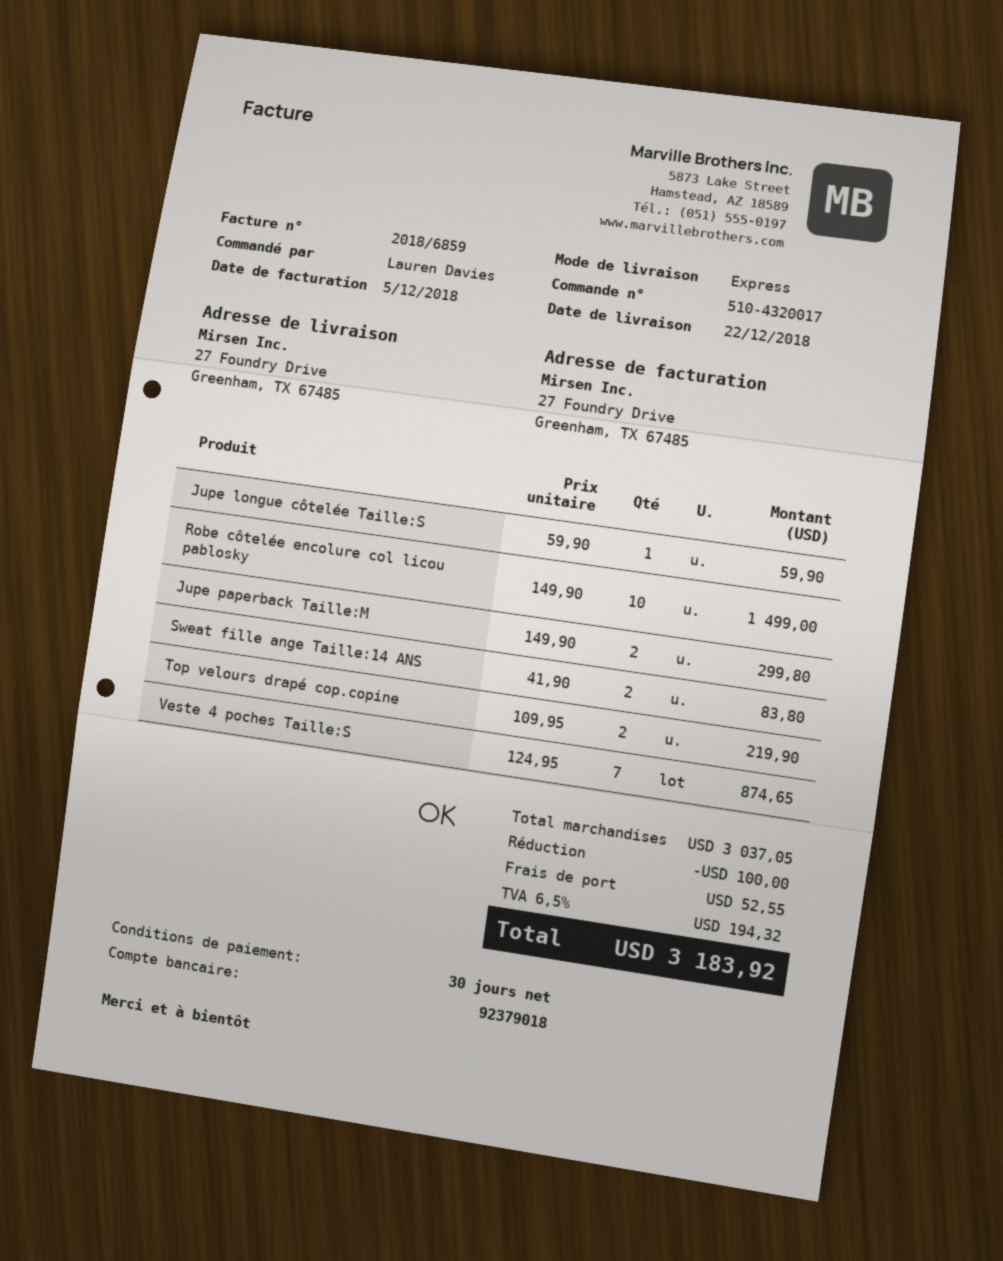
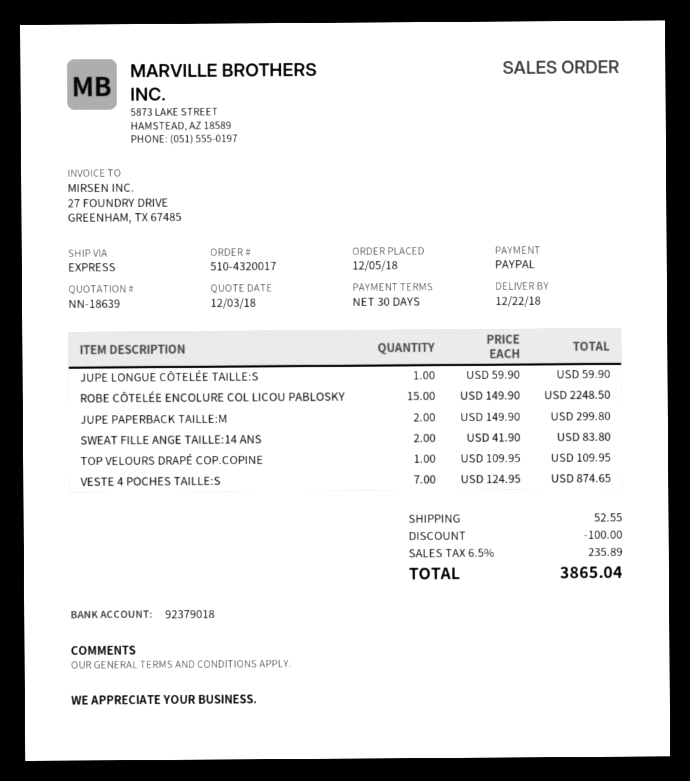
Robe côtelée encolure col licou pablosky: 10 x 149.90 = 1499.00 -> 15 x 149.90 = 2248.50
Top velours drapé cop.copine: 2 x 109.95 = 219.90 -> 1 x 109.95 = 109.95
tax: 6.5% = 194.32 -> 6.5% = 235.89
total: 3183.92 -> 3865.04

